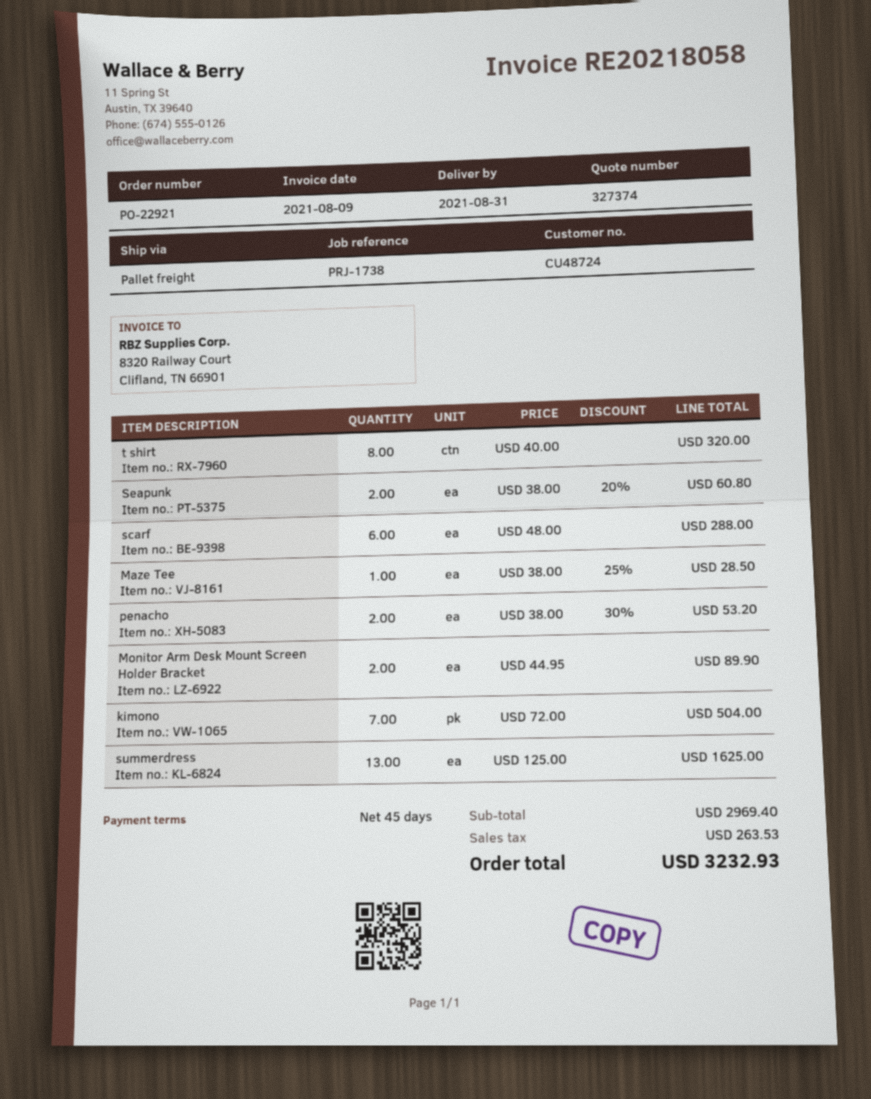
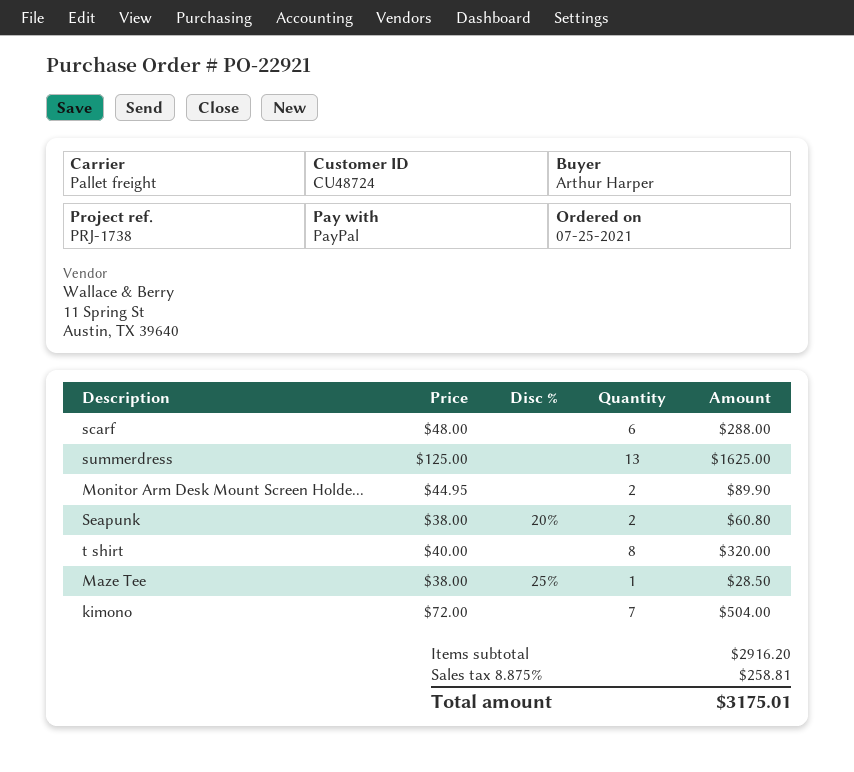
penacho: 2 x 38.00 - 30% = 53.20 -> none
subtotal: 2969.40 -> 2916.20
tax: 263.53 -> 258.81
total: 3232.93 -> 3175.01

